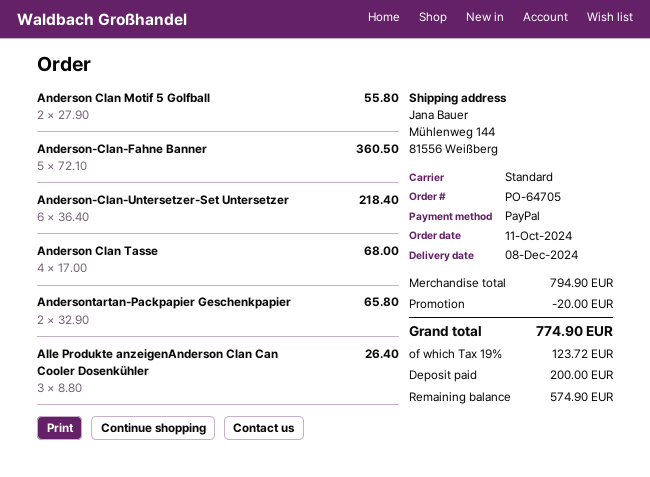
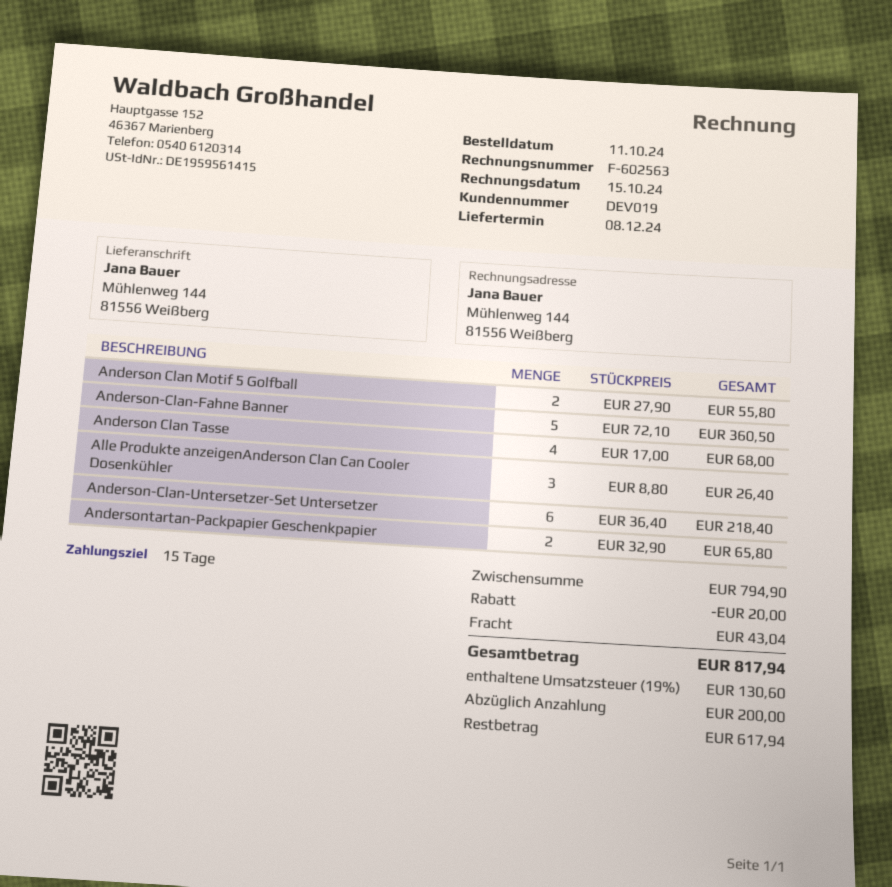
shipping: none -> 43.04
tax: 19% = 123.72 -> 19% = 130.60
total: 774.90 -> 817.94
balance: 574.90 -> 617.94

